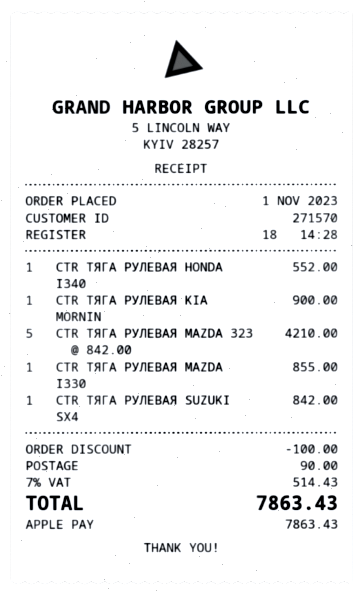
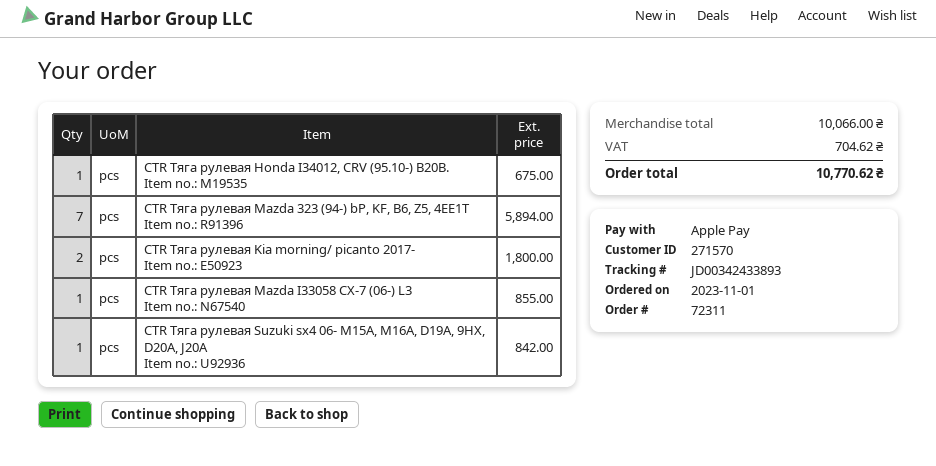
CTR ТЯГА РУЛЕВАЯ HONDA I340: 1 for 552.00 -> 1 for 675.00
CTR ТЯГА РУЛЕВАЯ KIA MORNIN: 1 for 900.00 -> 2 for 1800.00
CTR ТЯГА РУЛЕВАЯ MAZDA 323: 5 for 4210.00 -> 7 for 5894.00
discount: 100.00 -> none
shipping: 90.00 -> none
tax: 514.43 -> 704.62
total: 7863.43 -> 10770.62

